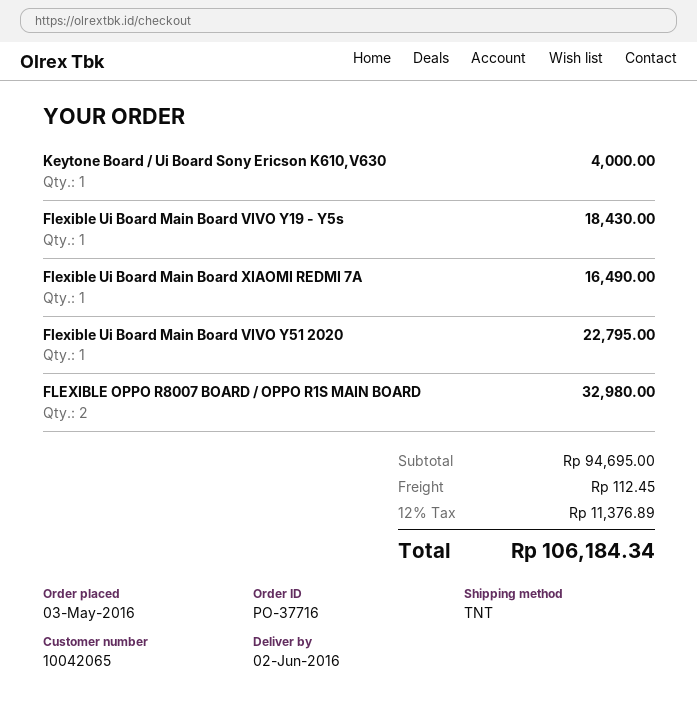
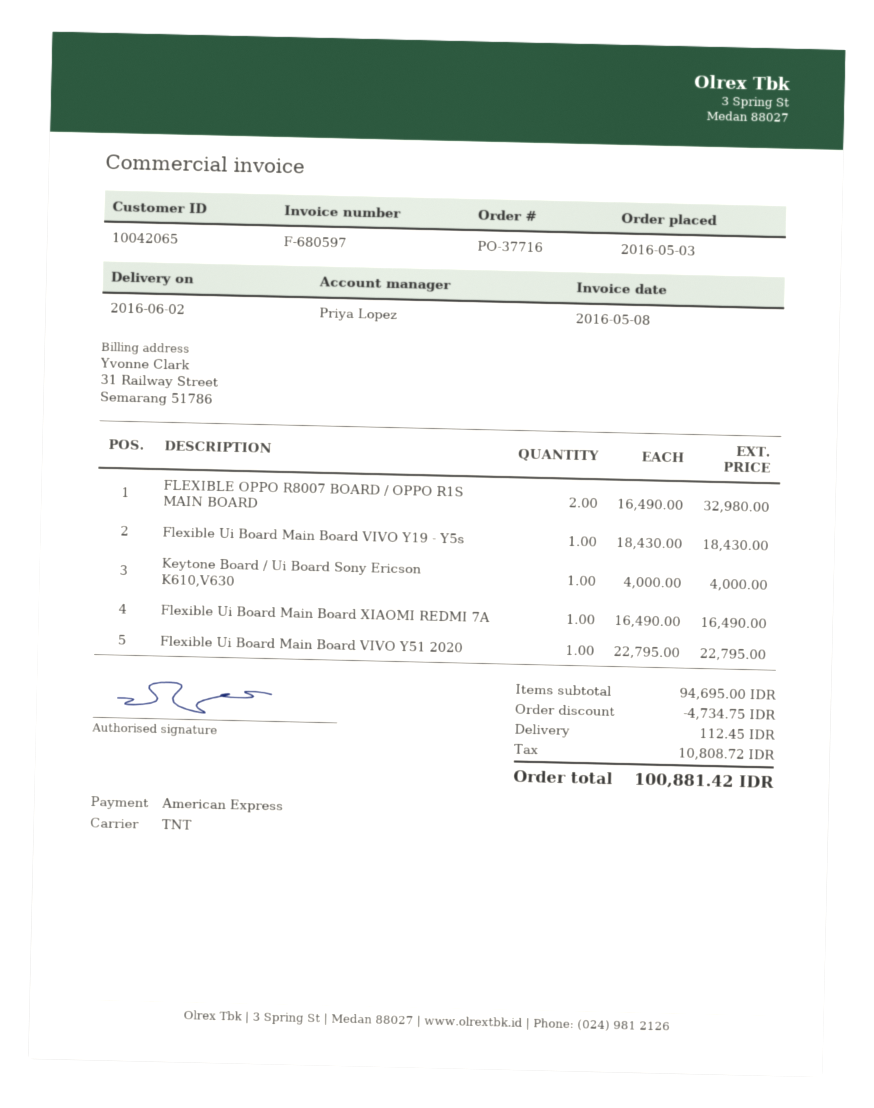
discount: none -> 4734.75
tax: 11376.89 -> 10808.72
total: 106184.34 -> 100881.42

